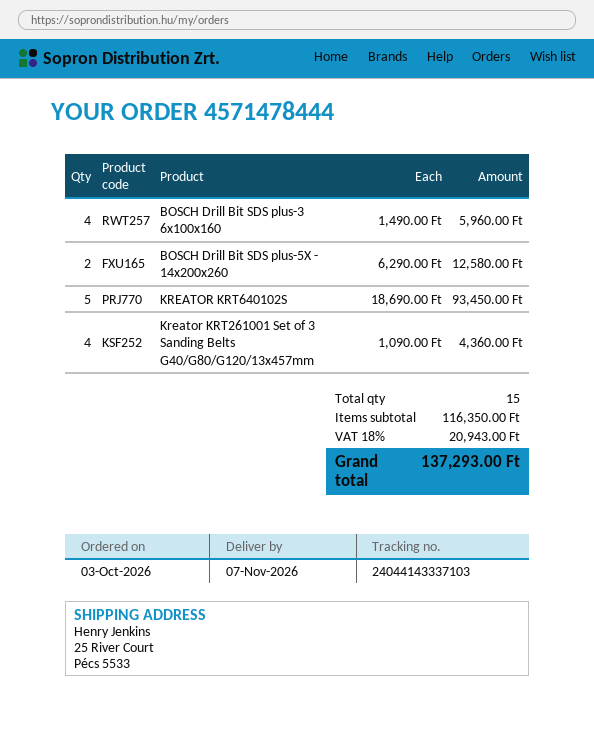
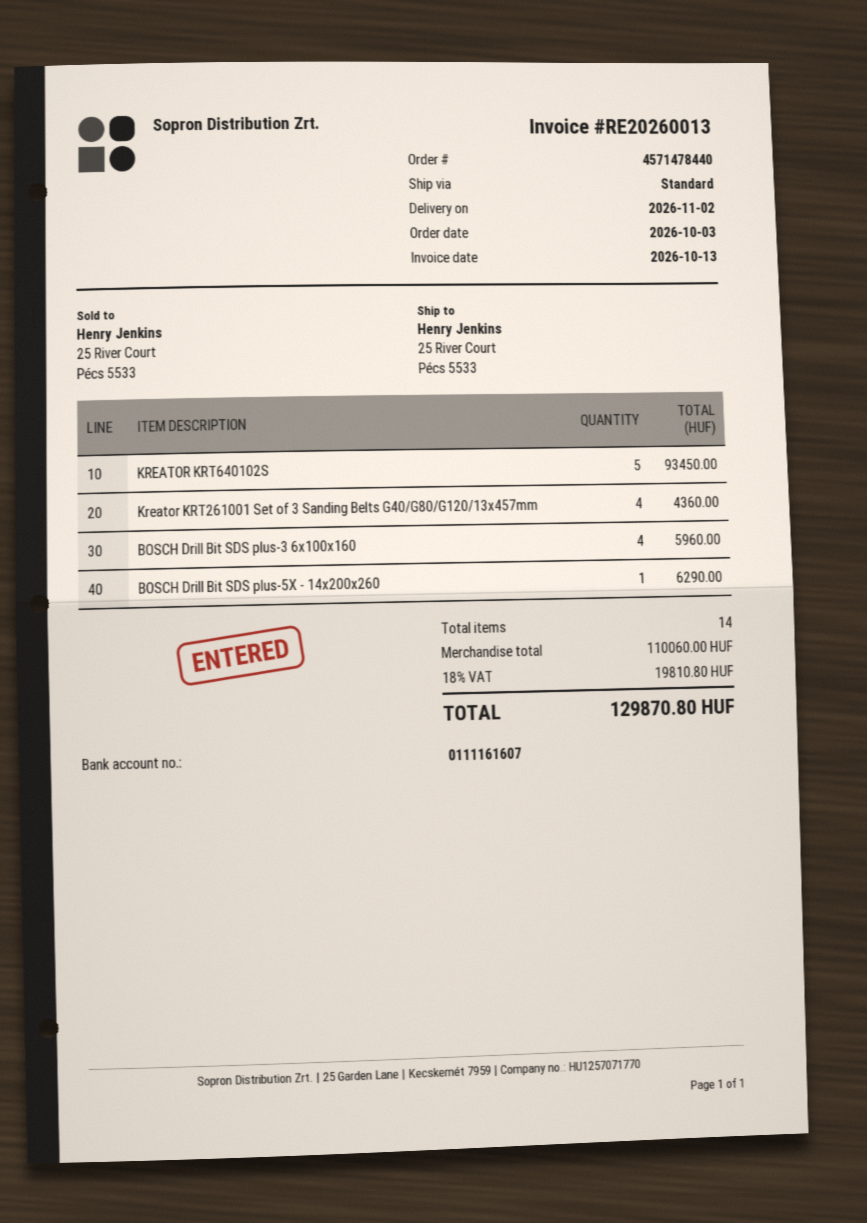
order number: 4571478444 -> 4571478440
delivery date: 2026-11-07 -> 2026-11-02
BOSCH Drill Bit SDS plus-5X - 14x200x260: 2 for 12580.00 -> 1 for 6290.00
total quantity: 15 -> 14
subtotal: 116350.00 -> 110060.00
tax: 18% = 20943.00 -> 18% = 19810.80
total: 137293.00 -> 129870.80

